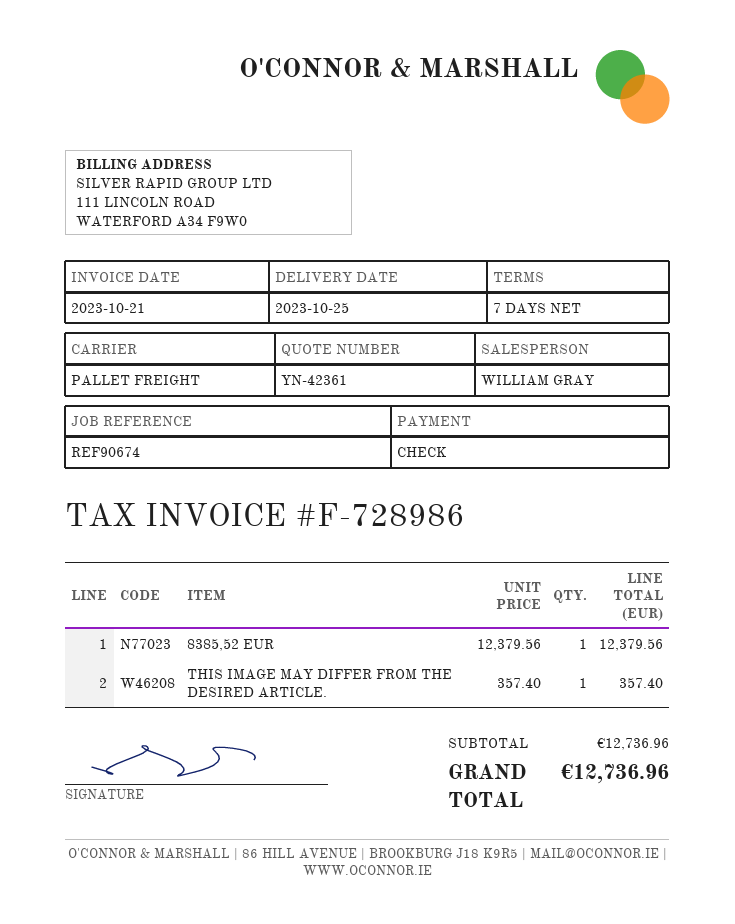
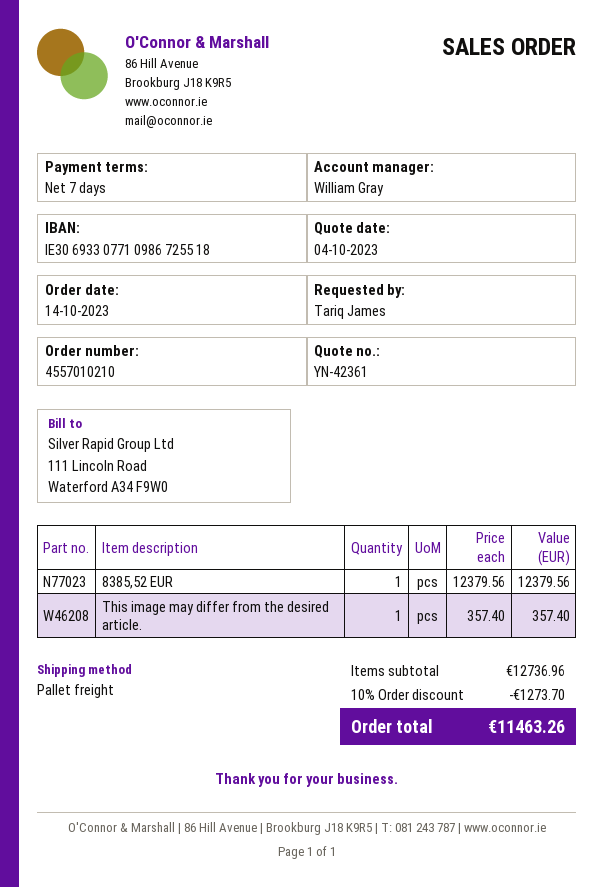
discount: none -> 10% = 1273.70
total: 12736.96 -> 11463.26

